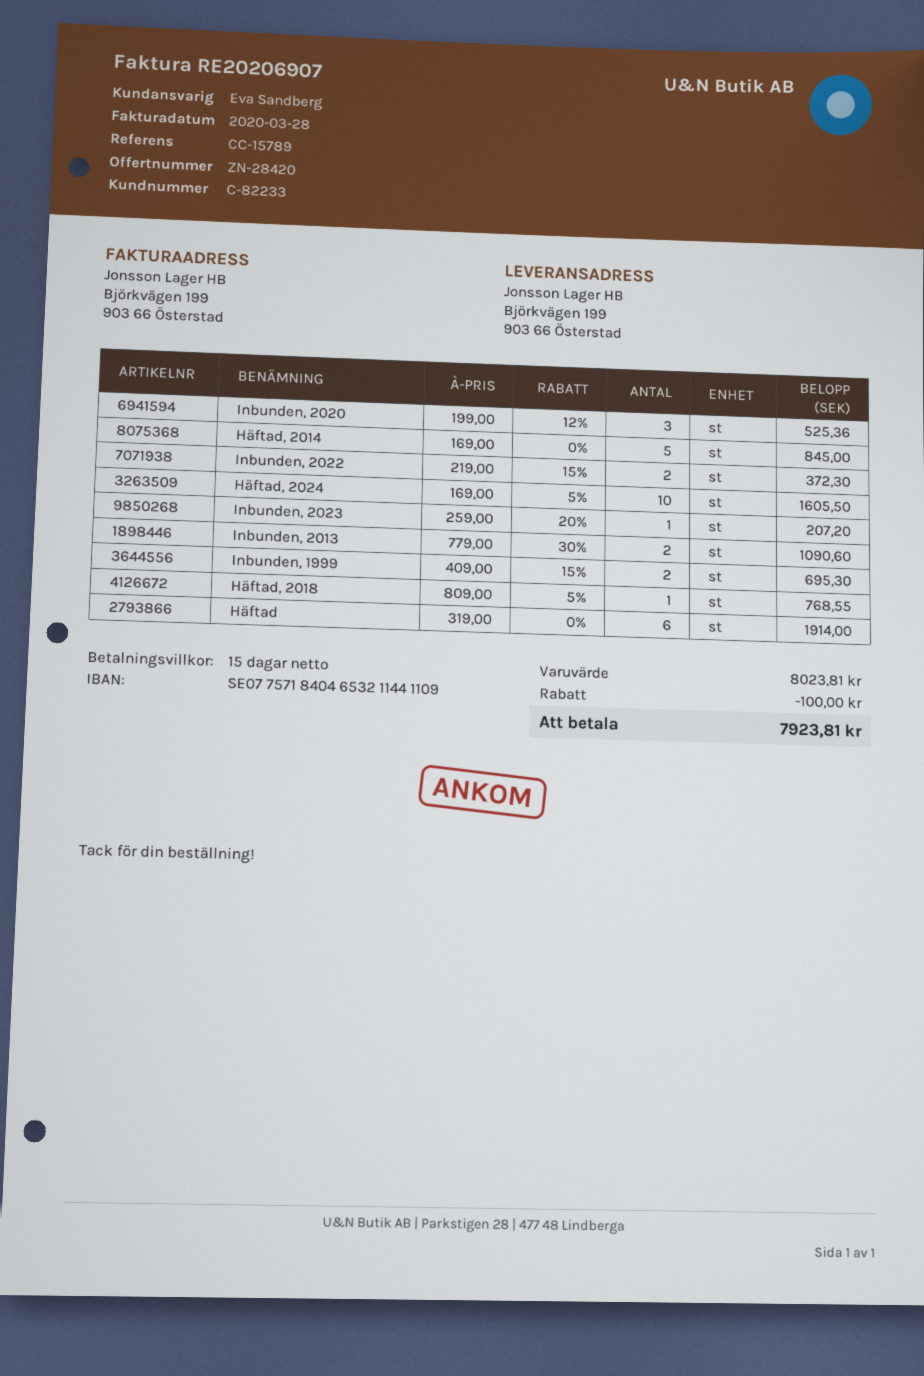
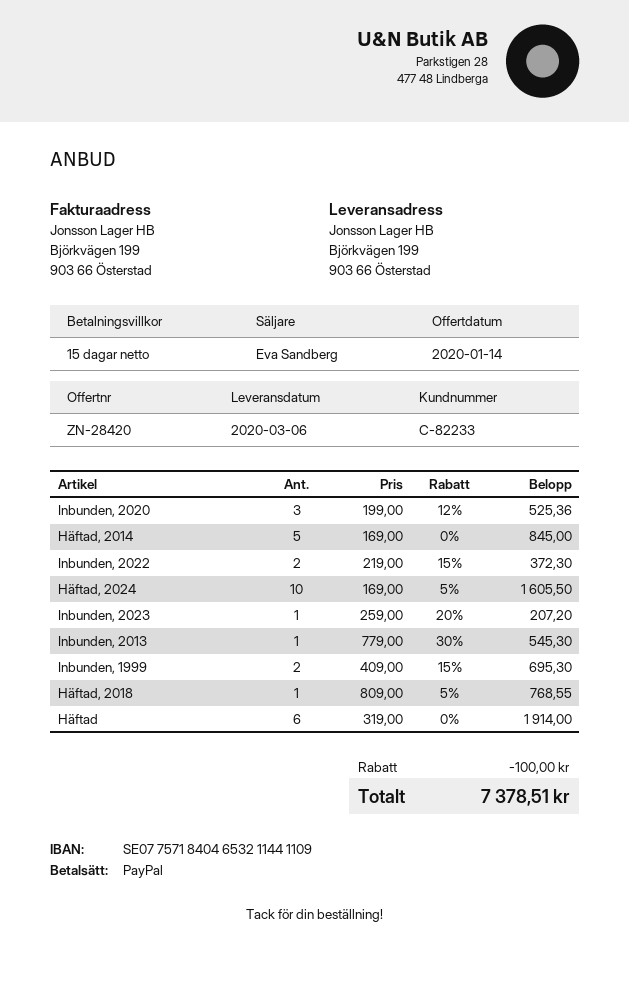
Inbunden, 2013: 2 x 779.00 - 30% = 1090.60 -> 1 x 779.00 - 30% = 545.30
total: 7923.81 -> 7378.51

